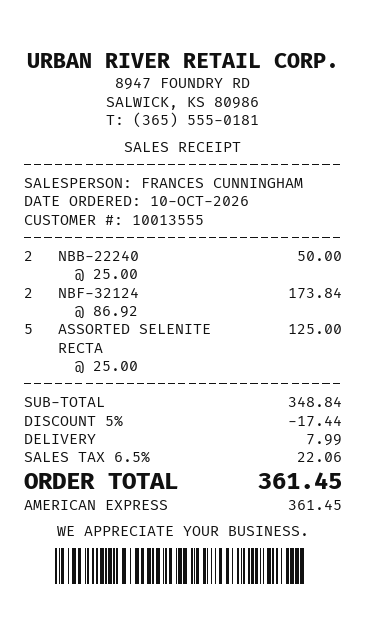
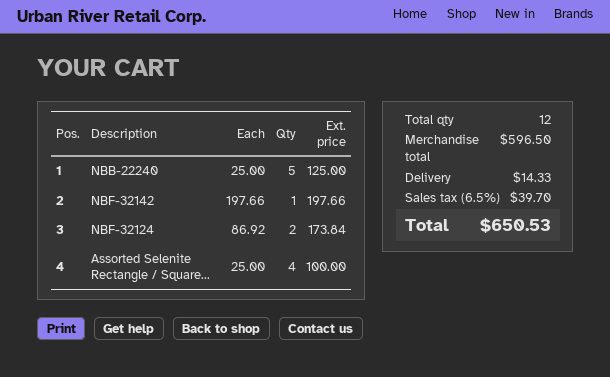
NBB-22240: 2 x 25.00 = 50.00 -> 5 x 25.00 = 125.00
ASSORTED SELENITE RECTA: 5 x 25.00 = 125.00 -> 4 x 25.00 = 100.00
NBF-32142: none -> 1 x 197.66 = 197.66
subtotal: 348.84 -> 596.50
discount: 5% = 17.44 -> none
shipping: 7.99 -> 14.33
tax: 6.5% = 22.06 -> 6.5% = 39.70
total: 361.45 -> 650.53

